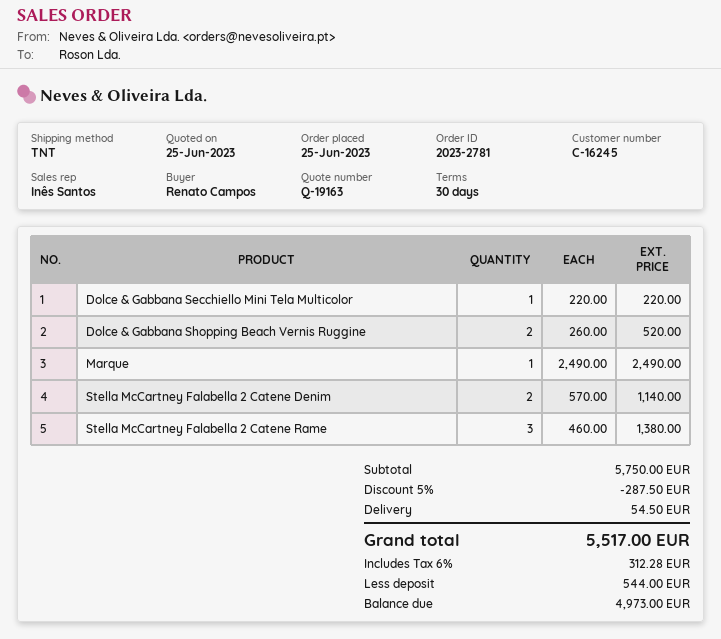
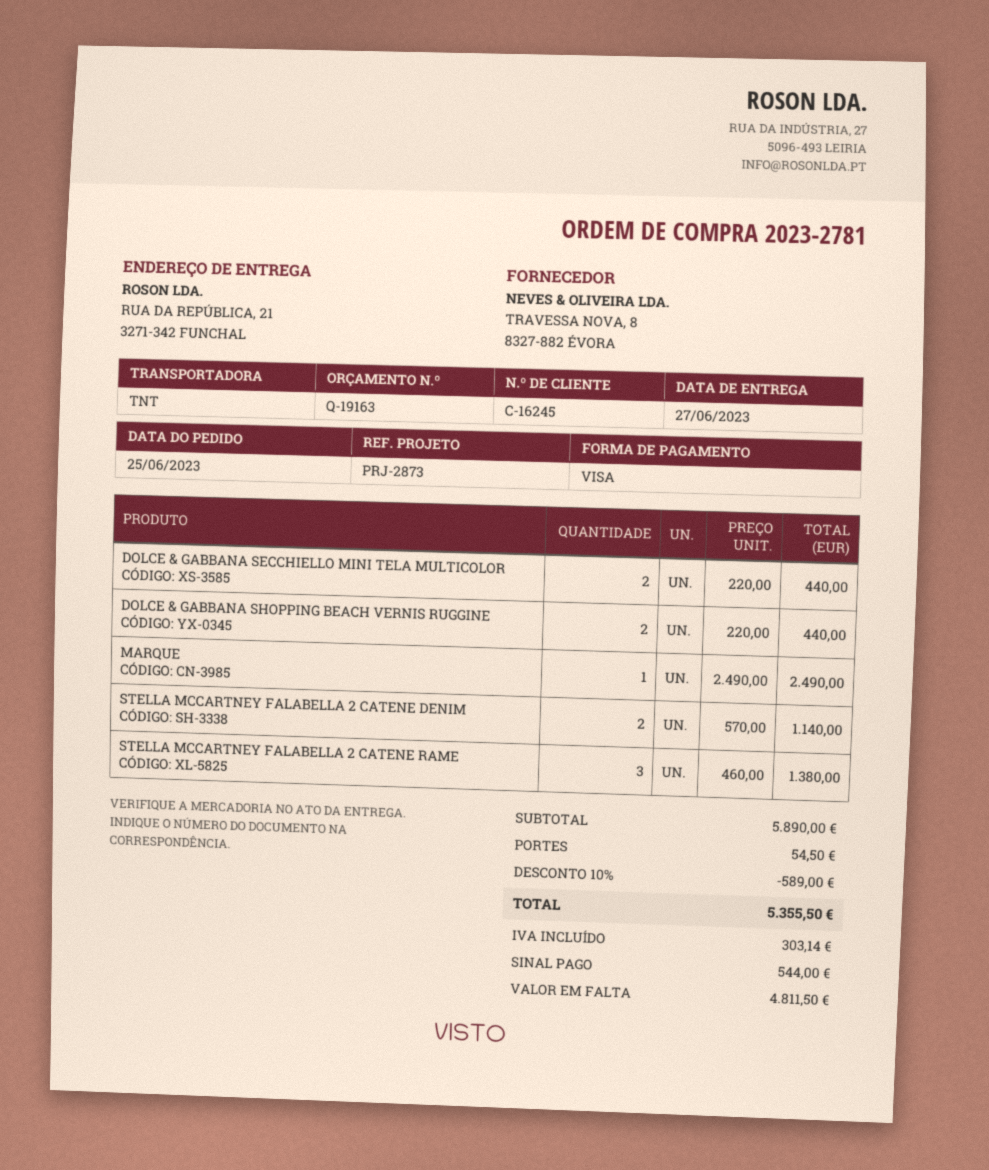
Dolce & Gabbana Secchiello Mini Tela Multicolor: 1 x 220.00 = 220.00 -> 2 x 220.00 = 440.00
Dolce & Gabbana Shopping Beach Vernis Ruggine: 2 x 260.00 = 520.00 -> 2 x 220.00 = 440.00
subtotal: 5750.00 -> 5890.00
discount: 5% = 287.50 -> 10% = 589.00
tax: 312.28 -> 303.14
total: 5517.00 -> 5355.50
balance: 4973.00 -> 4811.50

